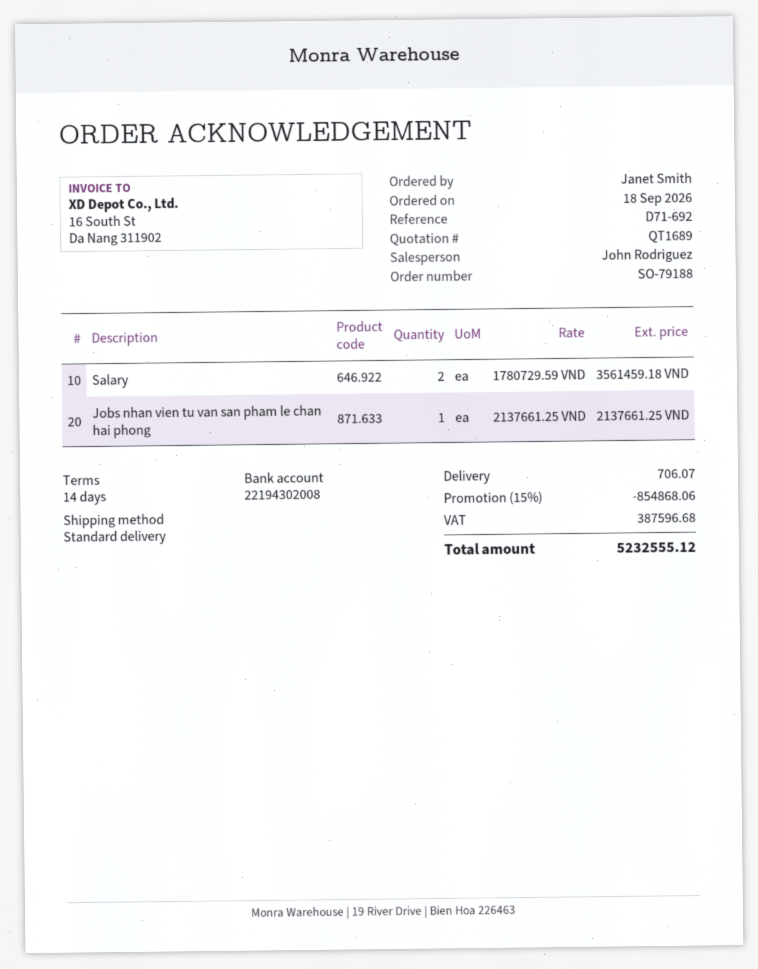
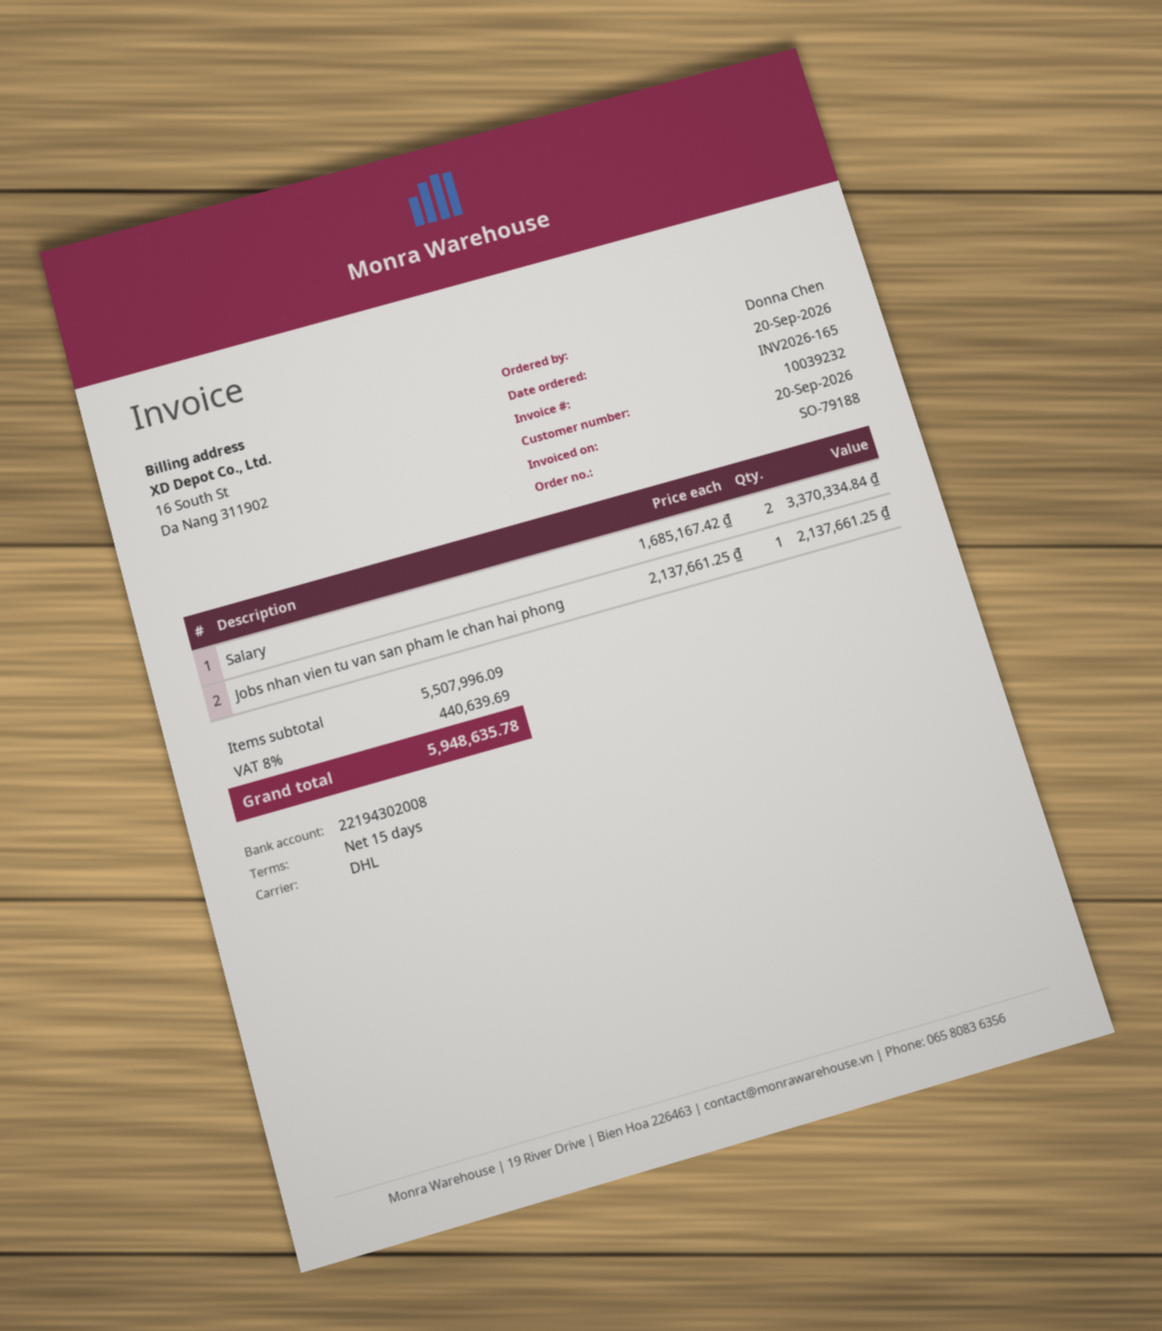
order date: 2026-09-18 -> 2026-09-20
payment terms: 14 days -> 15 days
ordered by: Janet Smith -> Donna Chen
shipping method: standard -> DHL
Salary: 2 x 1780729.59 = 3561459.18 -> 2 x 1685167.42 = 3370334.84
discount: 15% = 854868.06 -> none
shipping: 706.07 -> none
tax: 387596.68 -> 440639.69
total: 5232555.12 -> 5948635.78

